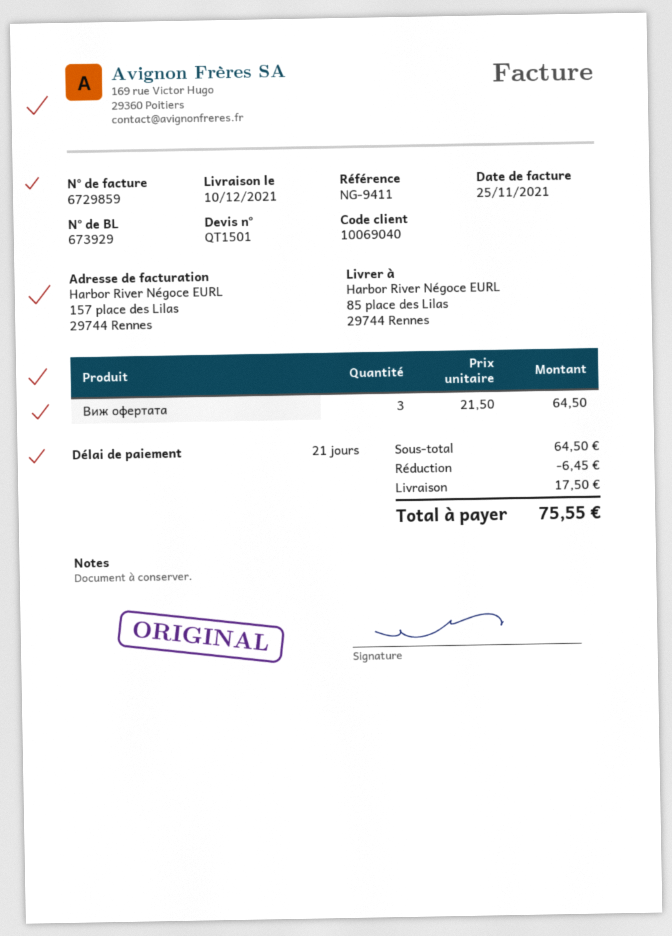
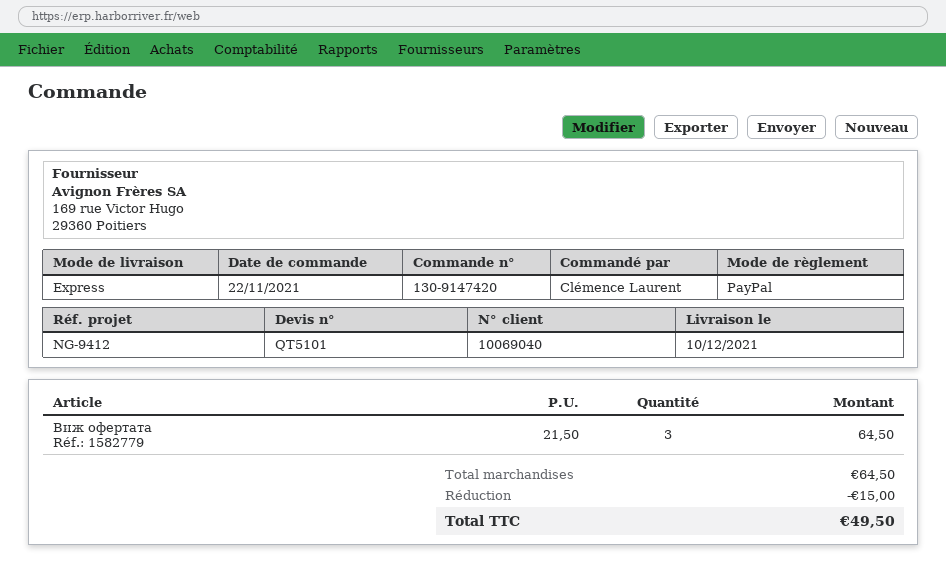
quote number: QT1501 -> QT5101
reference: NG-9411 -> NG-9412
discount: 6.45 -> 15.00
shipping: 17.50 -> none
total: 75.55 -> 49.50

